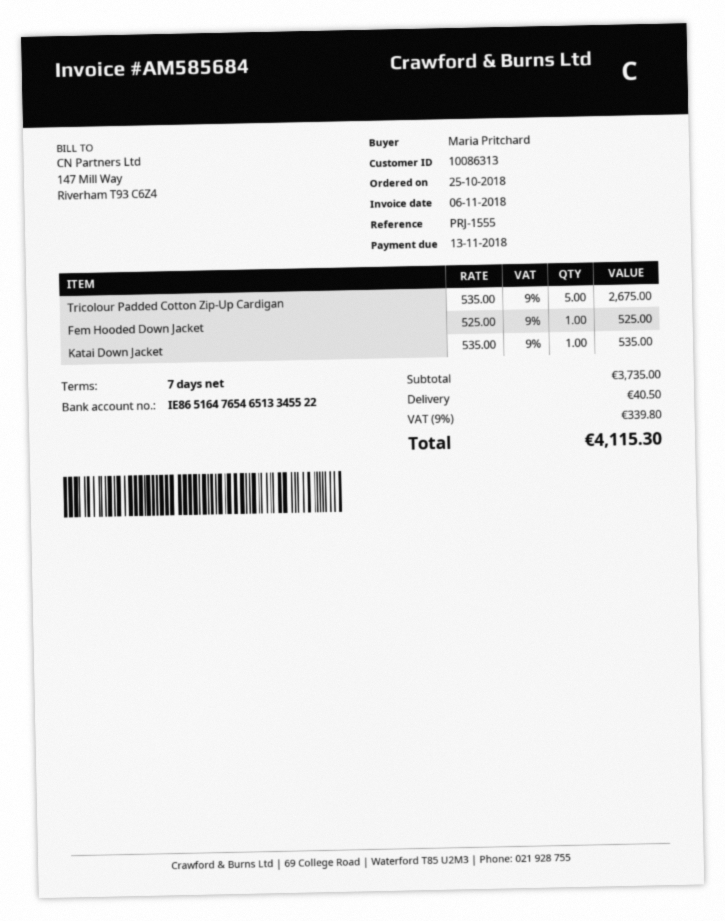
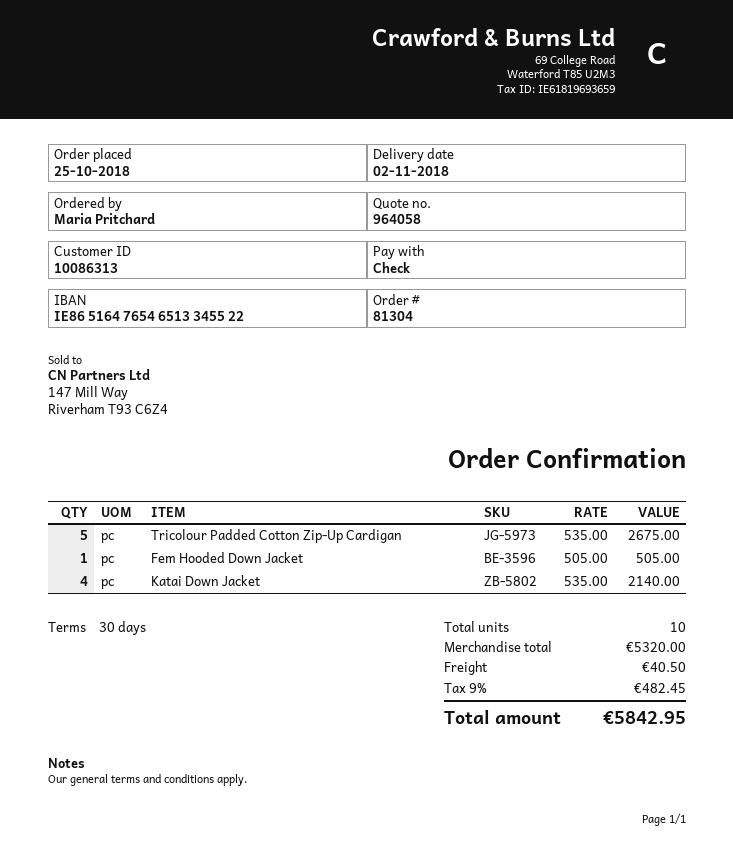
payment terms: 7 days -> 30 days
Fem Hooded Down Jacket: 1 x 525.00 = 525.00 -> 1 x 505.00 = 505.00
Katai Down Jacket: 1 x 535.00 = 535.00 -> 4 x 535.00 = 2140.00
subtotal: 3735.00 -> 5320.00
tax: 9% = 339.80 -> 9% = 482.45
total: 4115.30 -> 5842.95

